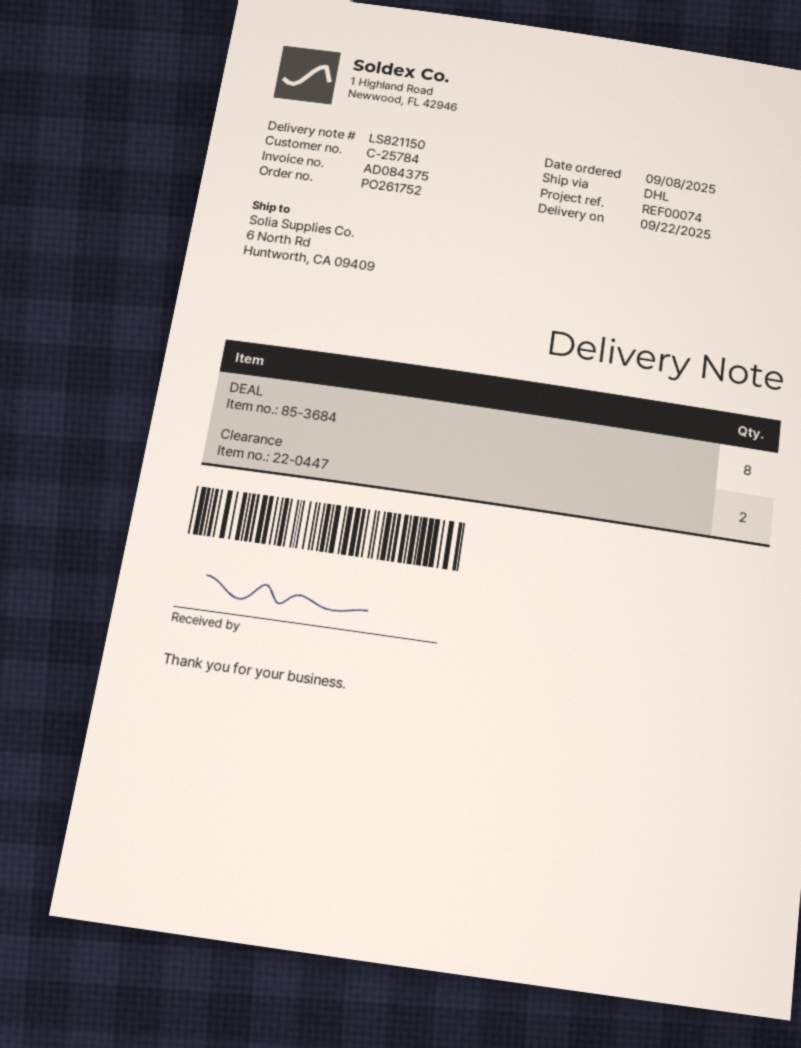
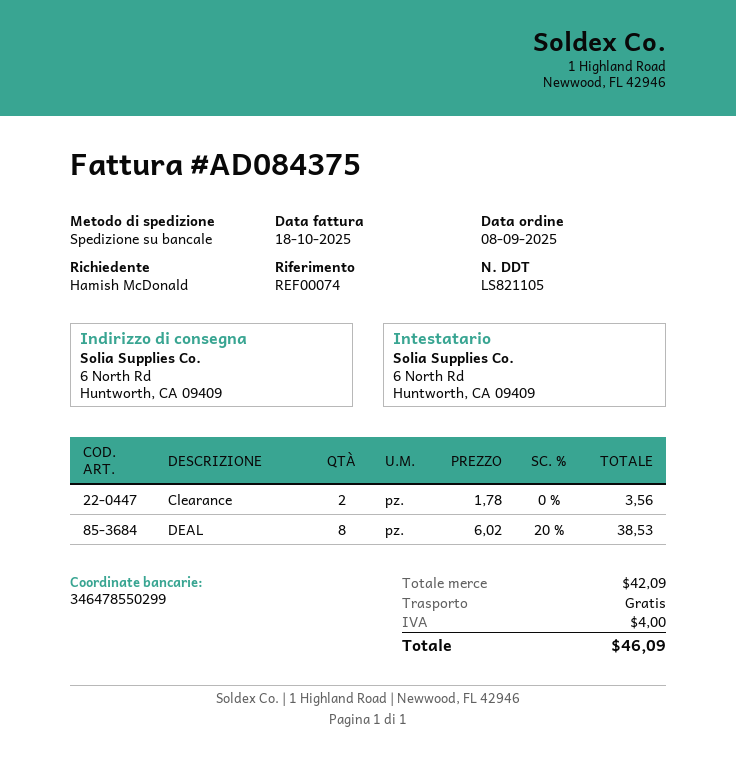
delivery note number: LS821150 -> LS821105
shipping method: DHL -> pallet freight

